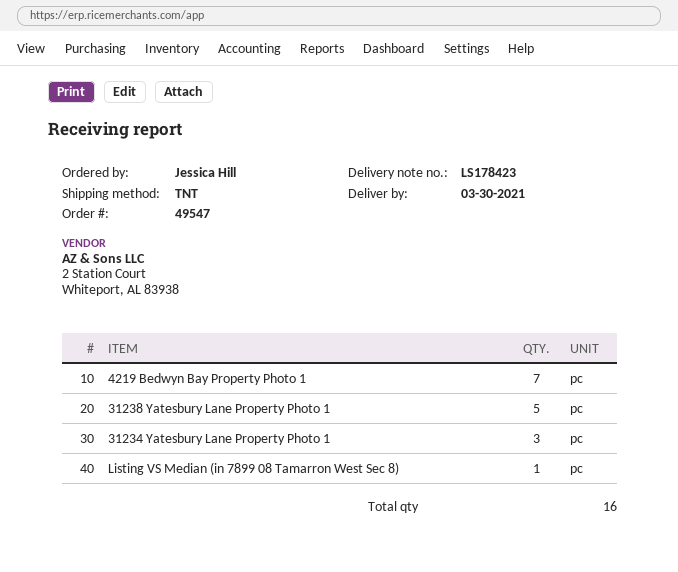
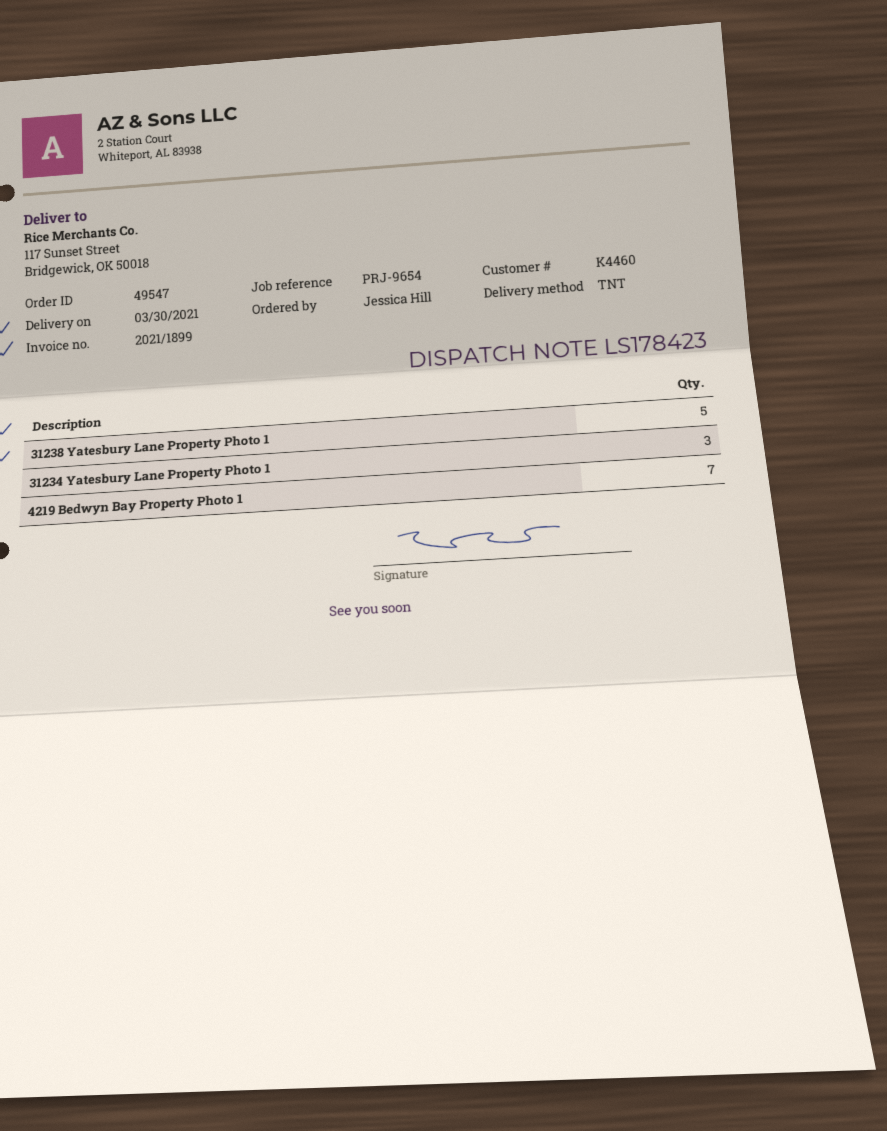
Listing VS Median (in 7899 08 Tamarron West Sec 8): 1 -> none

